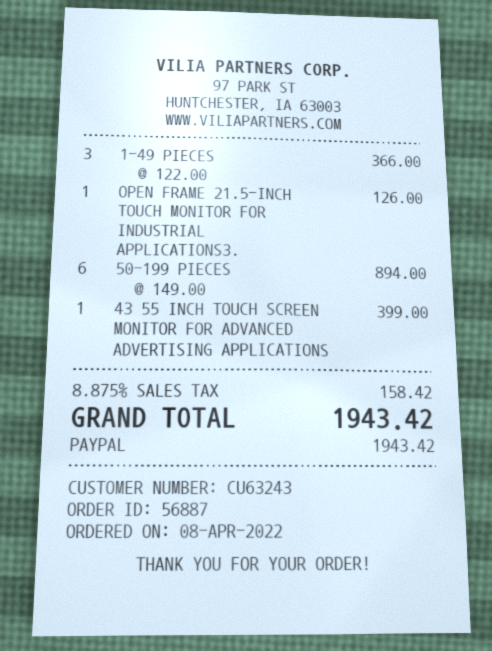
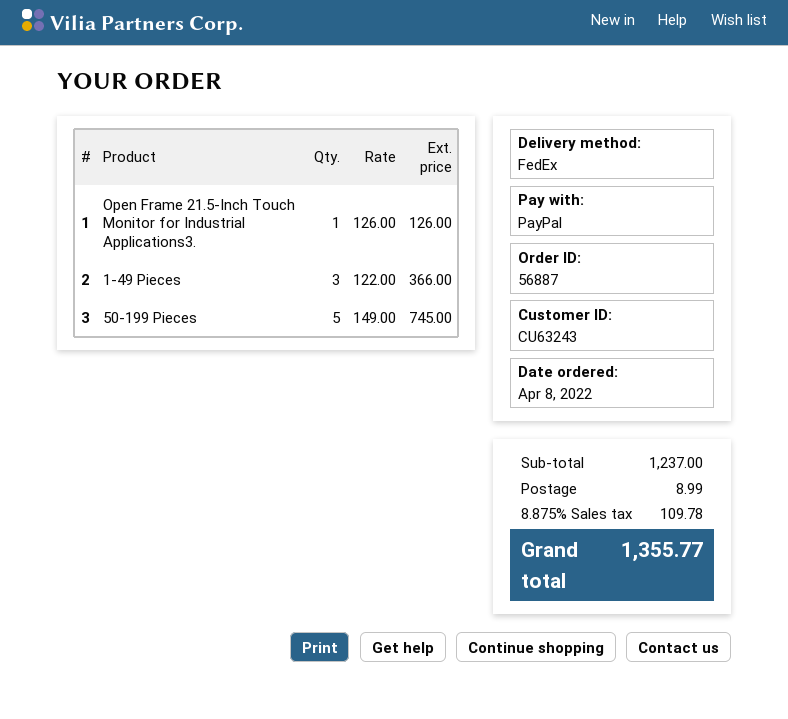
50-199 PIECES: 6 x 149.00 = 894.00 -> 5 x 149.00 = 745.00
43 55 INCH TOUCH SCREEN MONITOR FOR ADVANCED ADVERTISING APPLICATIONS: 1 x 399.00 = 399.00 -> none
shipping: none -> 8.99
tax: 8.875% = 158.42 -> 8.875% = 109.78
total: 1943.42 -> 1355.77

